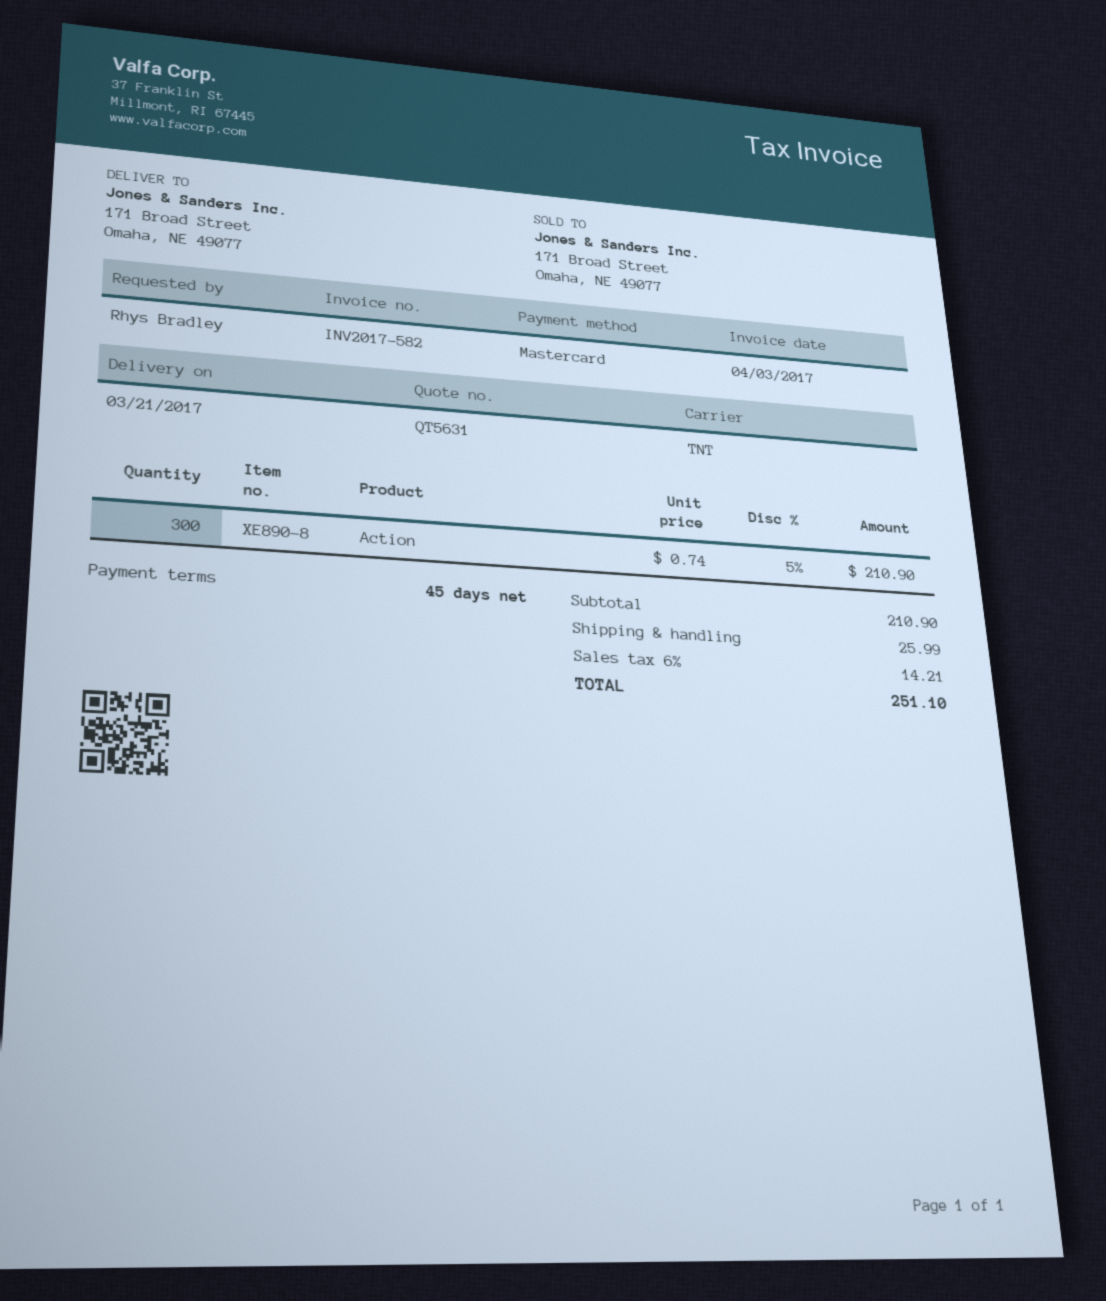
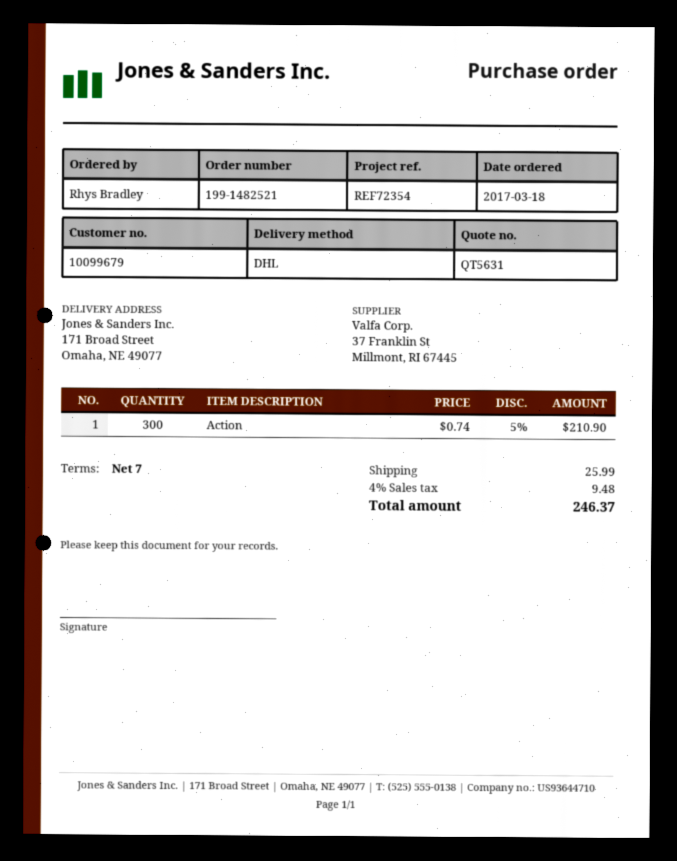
payment terms: 45 days -> 7 days
shipping method: TNT -> DHL
tax: 6% = 14.21 -> 4% = 9.48
total: 251.10 -> 246.37

